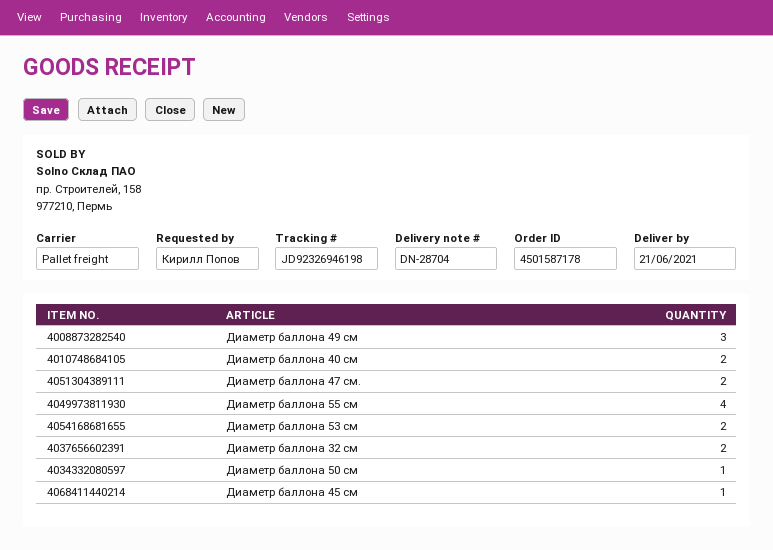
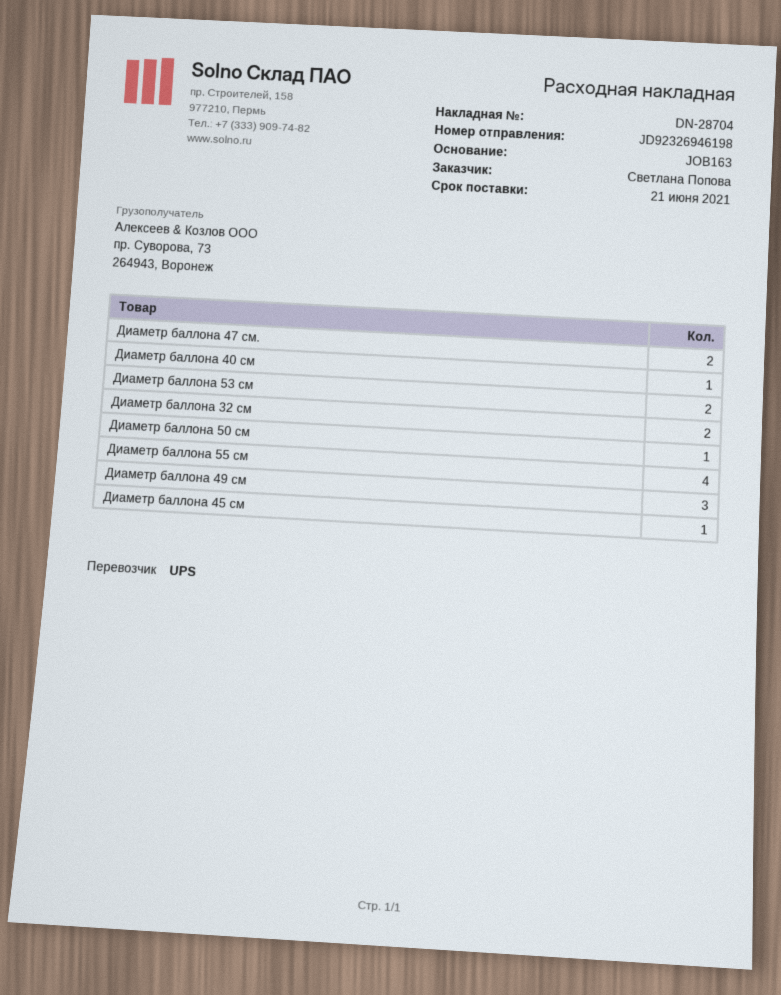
ordered by: Кирилл Попов -> Светлана Попова
shipping method: pallet freight -> UPS
Диаметр баллона 40 см: 2 -> 1

